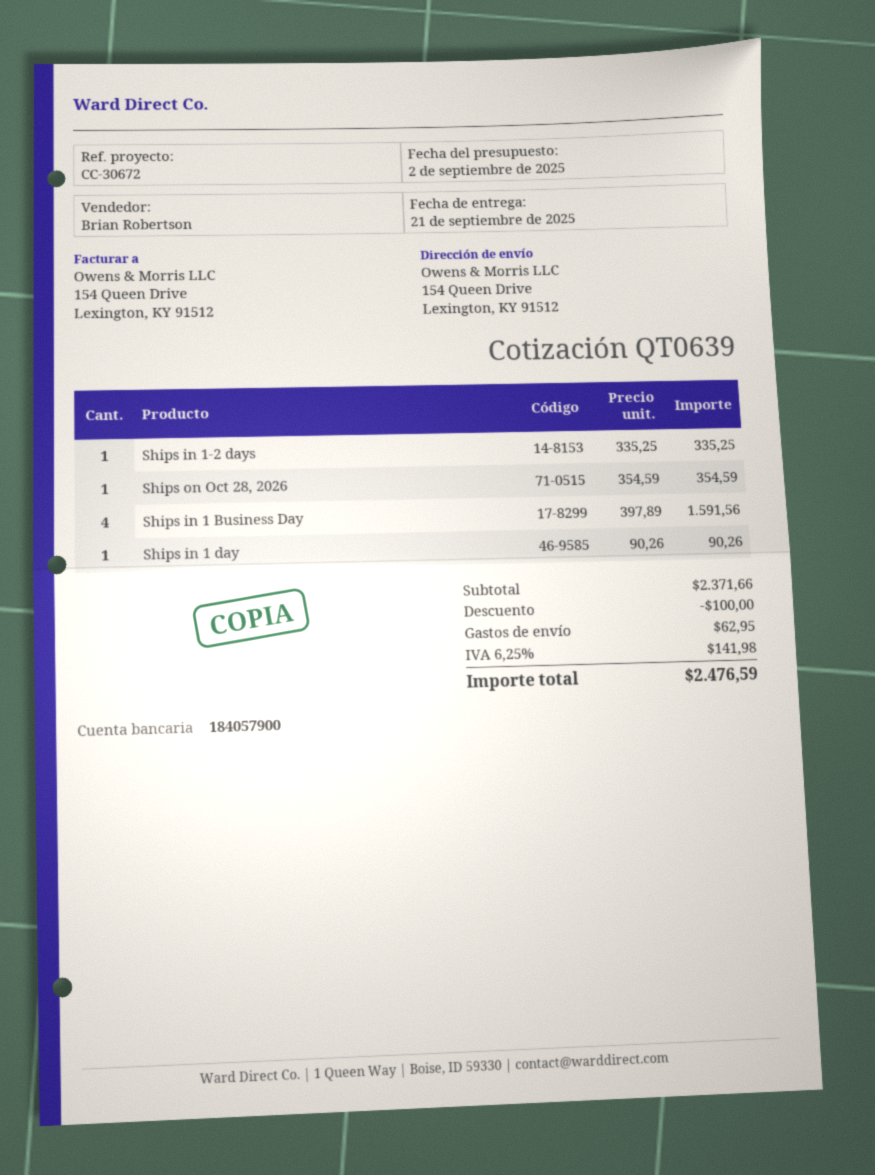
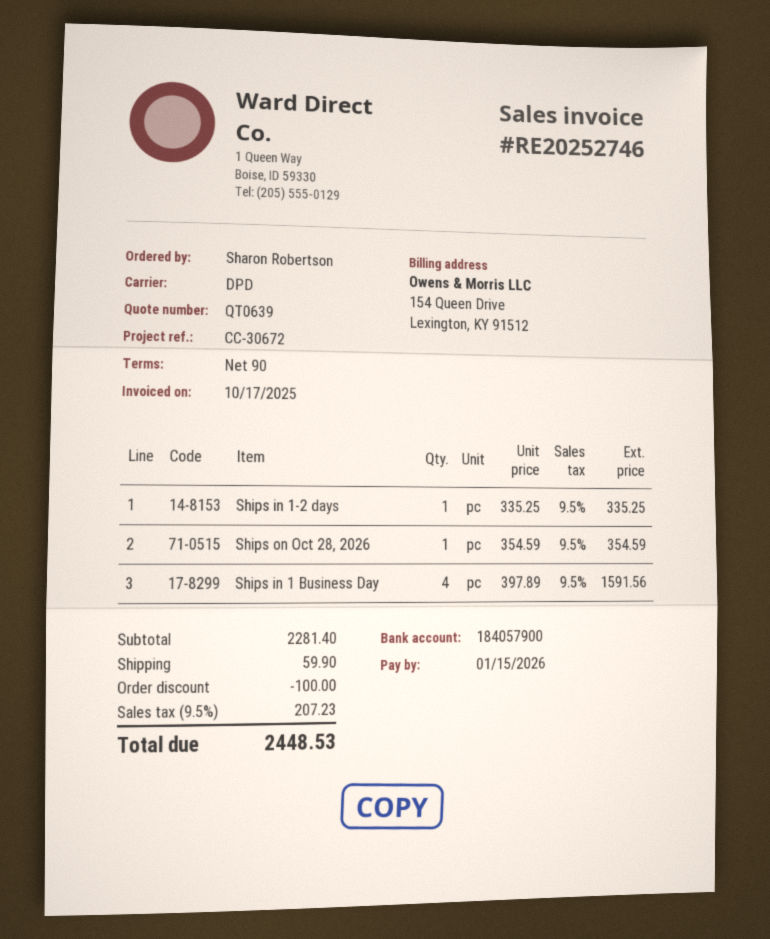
Ships in 1 day: 1 x 90.26 = 90.26 -> none
subtotal: 2371.66 -> 2281.40
shipping: 62.95 -> 59.90
tax: 6.25% = 141.98 -> 9.5% = 207.23
total: 2476.59 -> 2448.53

